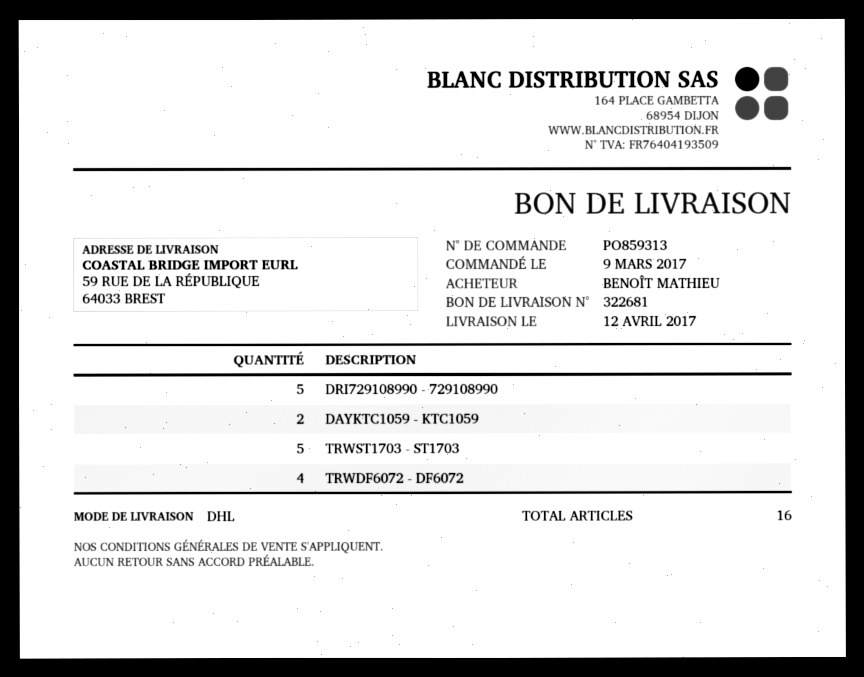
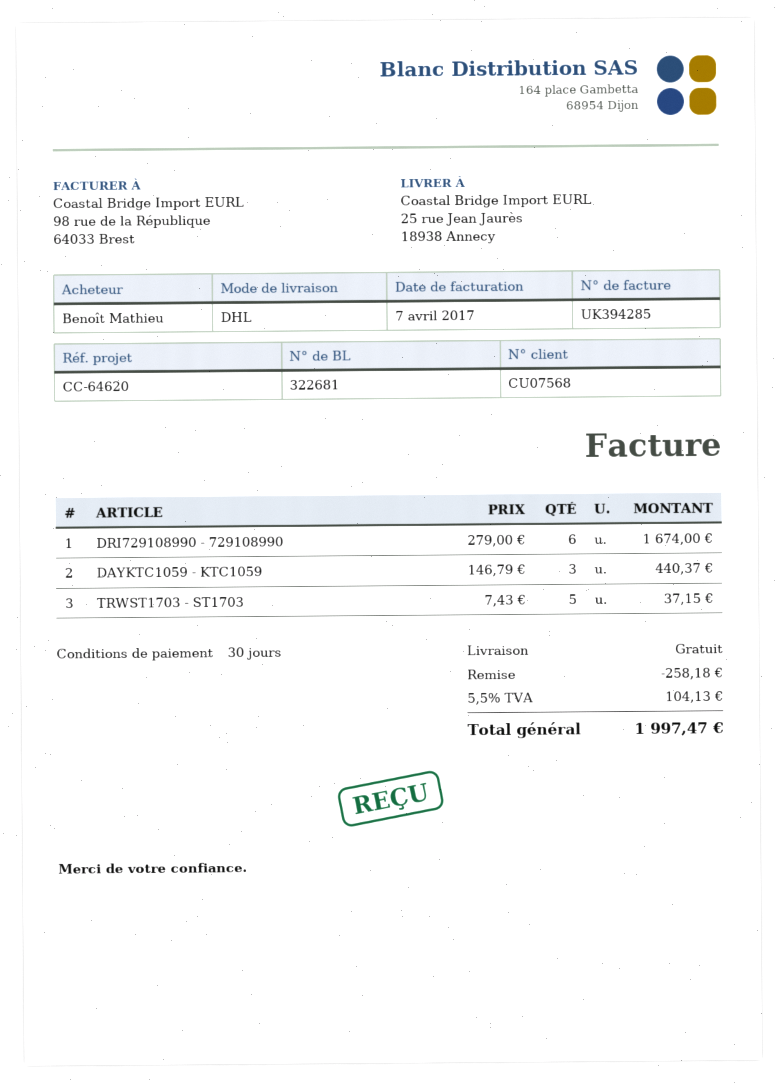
ship to: 59 RUE DE LA RÉPUBLIQUE, 64033 BREST -> 25 rue Jean Jaurès, 18938 Annecy
DRI729108990 - 729108990: 5 -> 6
DAYKTC1059 - KTC1059: 2 -> 3
TRWDF6072 - DF6072: 4 -> none

